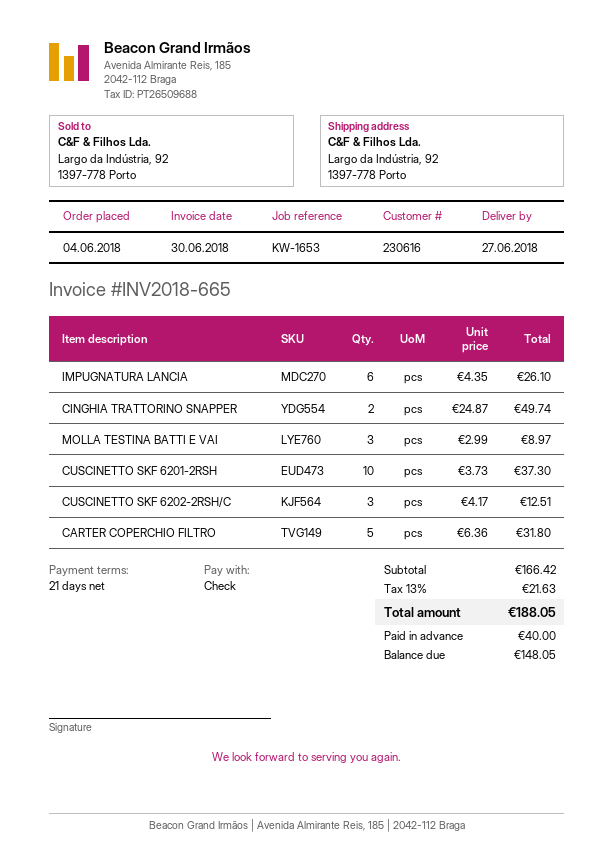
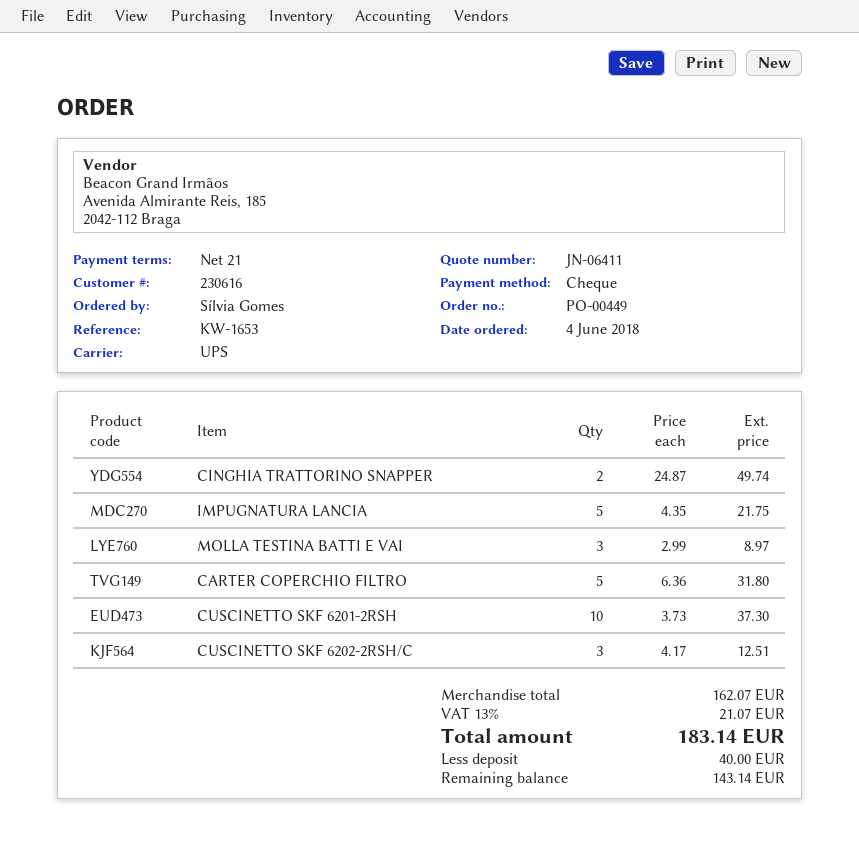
IMPUGNATURA LANCIA: 6 x 4.35 = 26.10 -> 5 x 4.35 = 21.75
subtotal: 166.42 -> 162.07
tax: 13% = 21.63 -> 13% = 21.07
total: 188.05 -> 183.14
balance: 148.05 -> 143.14

